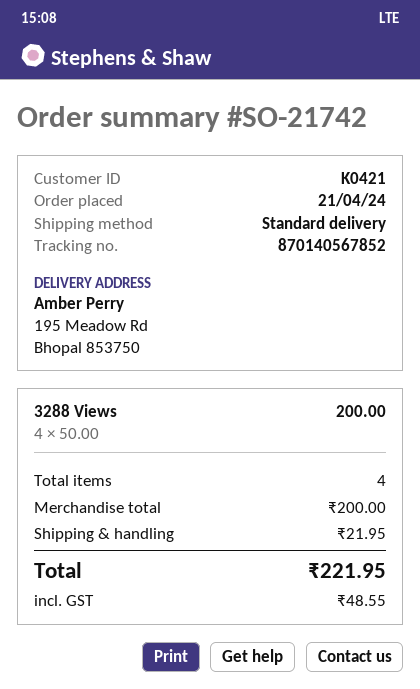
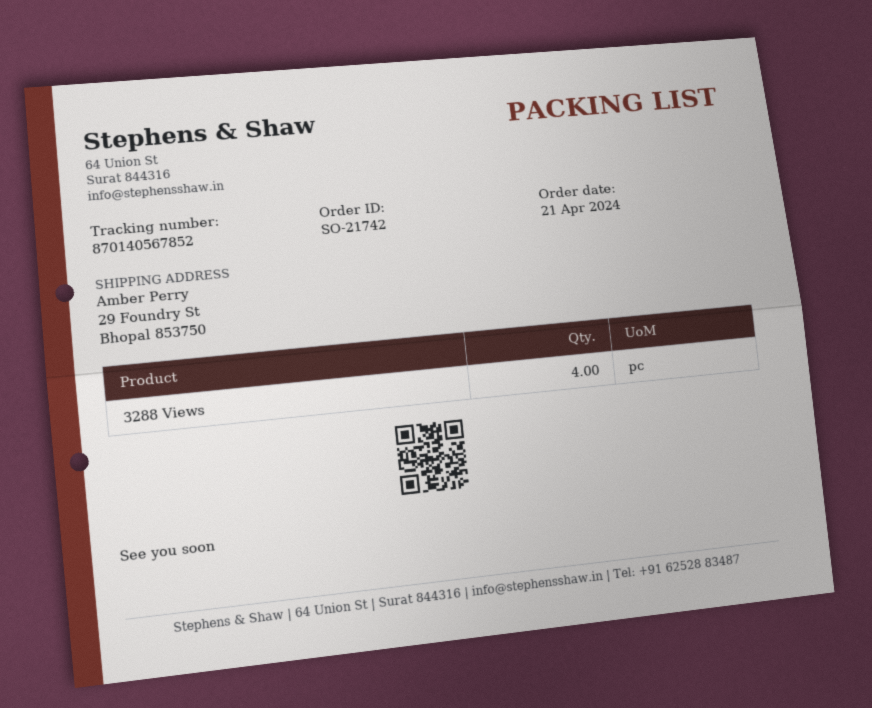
ship to: 195 Meadow Rd, Bhopal 853750 -> 29 Foundry St, Bhopal 853750

